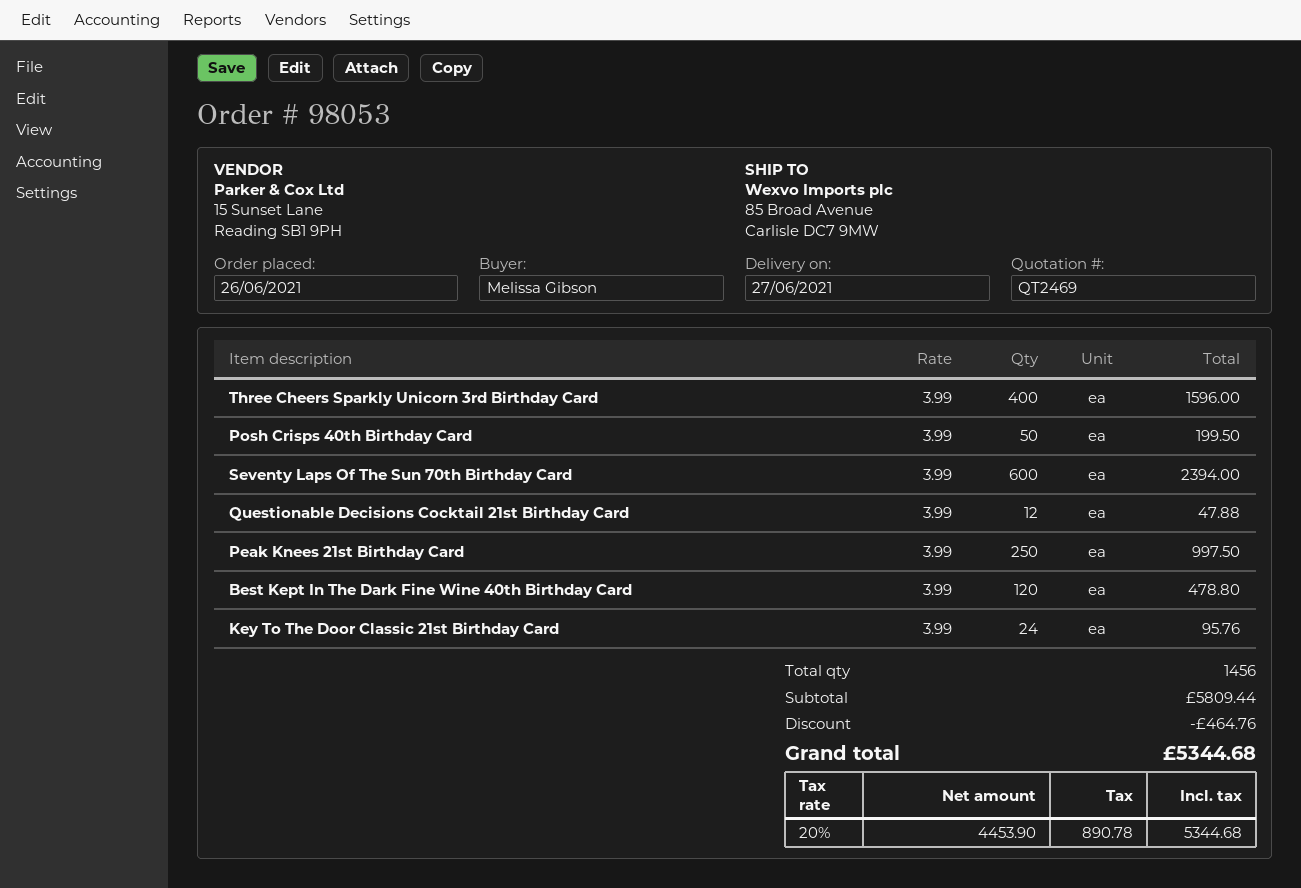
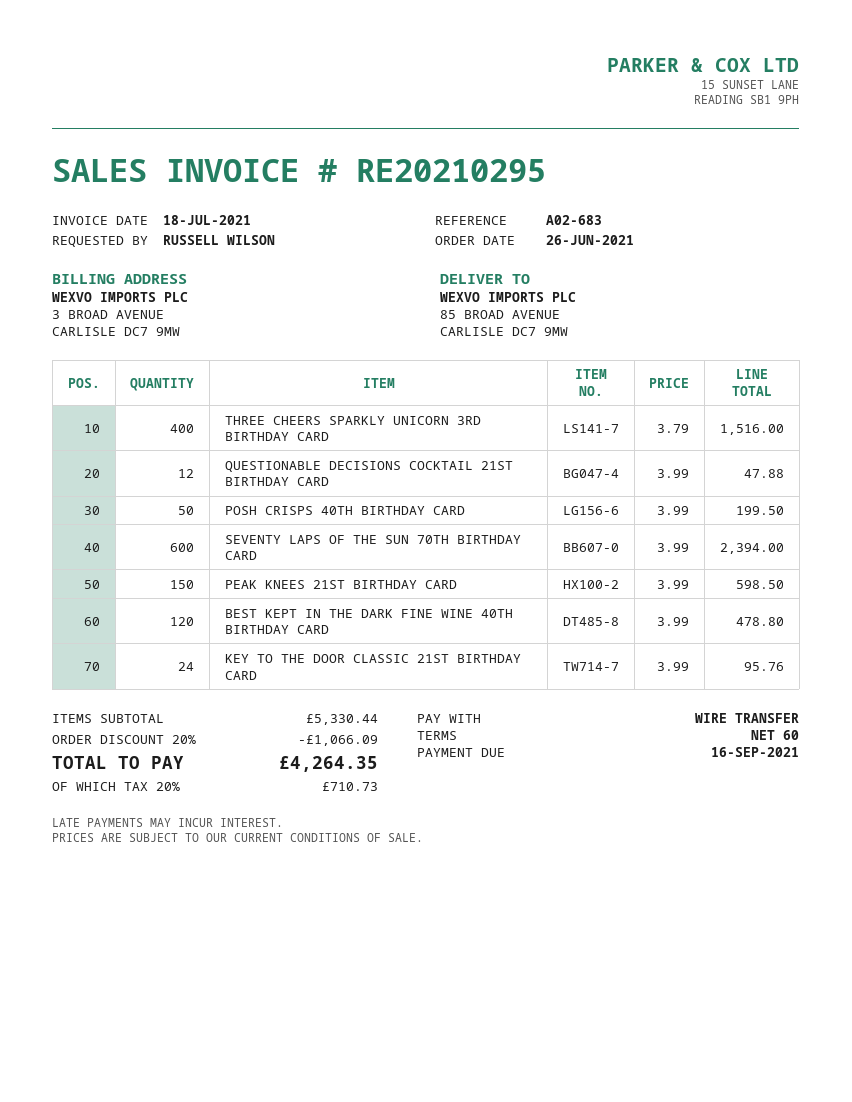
ordered by: Melissa Gibson -> RUSSELL WILSON
Three Cheers Sparkly Unicorn 3rd Birthday Card: 400 x 3.99 = 1596.00 -> 400 x 3.79 = 1516.00
Peak Knees 21st Birthday Card: 250 x 3.99 = 997.50 -> 150 x 3.99 = 598.50
subtotal: 5809.44 -> 5330.44
discount: 464.76 -> 1066.09
tax: 20% = 890.78 -> 20% = 710.73
total: 5344.68 -> 4264.35

